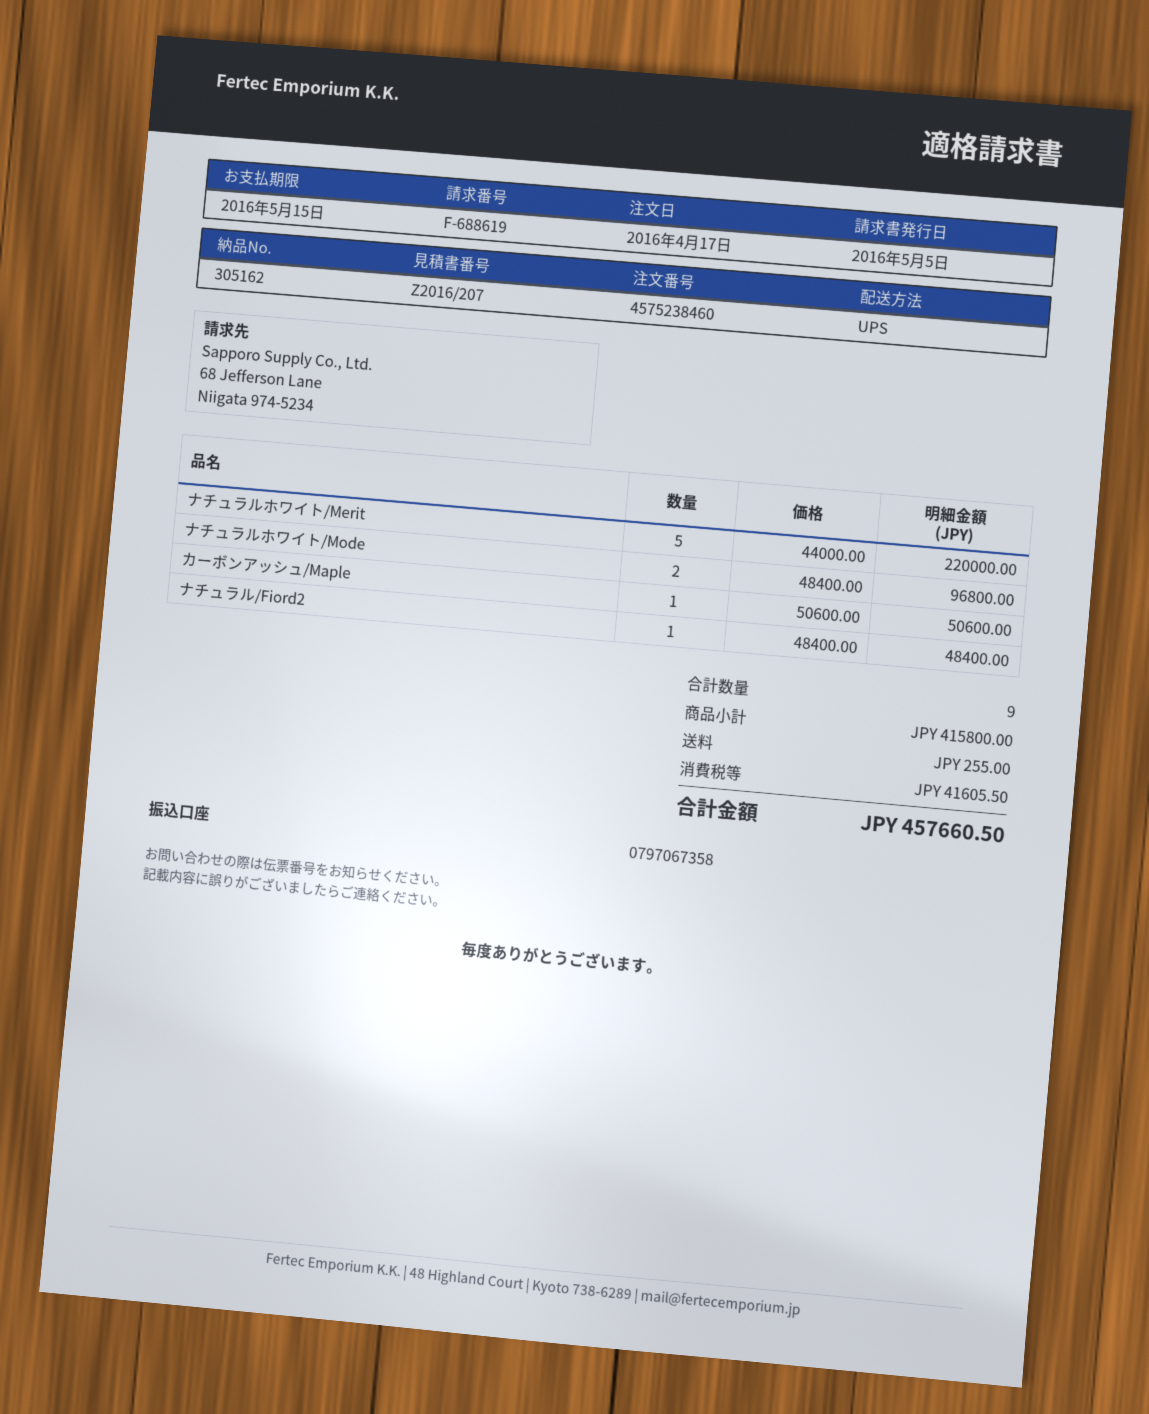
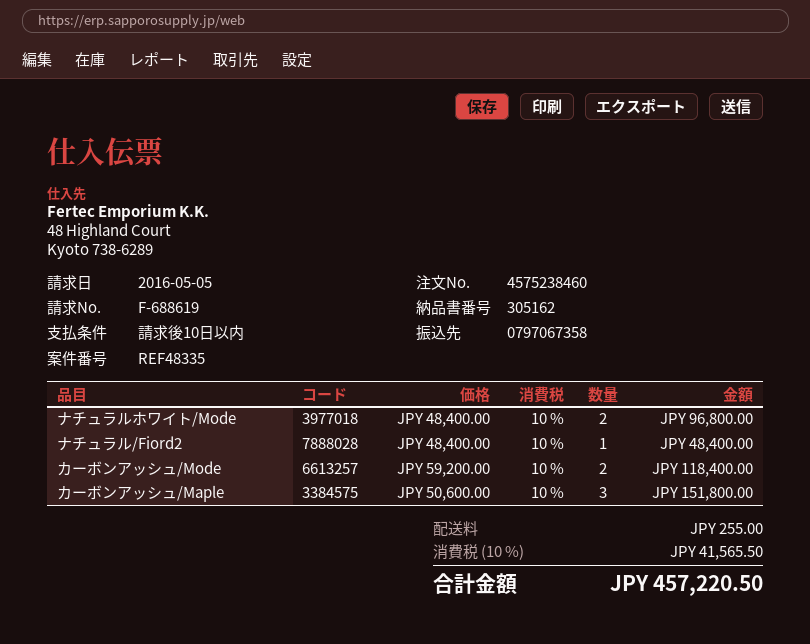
ナチュラルホワイト/Merit: 5 x 44000.00 = 220000.00 -> none
カーボンアッシュ/Maple: 1 x 50600.00 = 50600.00 -> 3 x 50600.00 = 151800.00
カーボンアッシュ/Mode: none -> 2 x 59200.00 = 118400.00
tax: 41605.50 -> 41565.50
total: 457660.50 -> 457220.50

